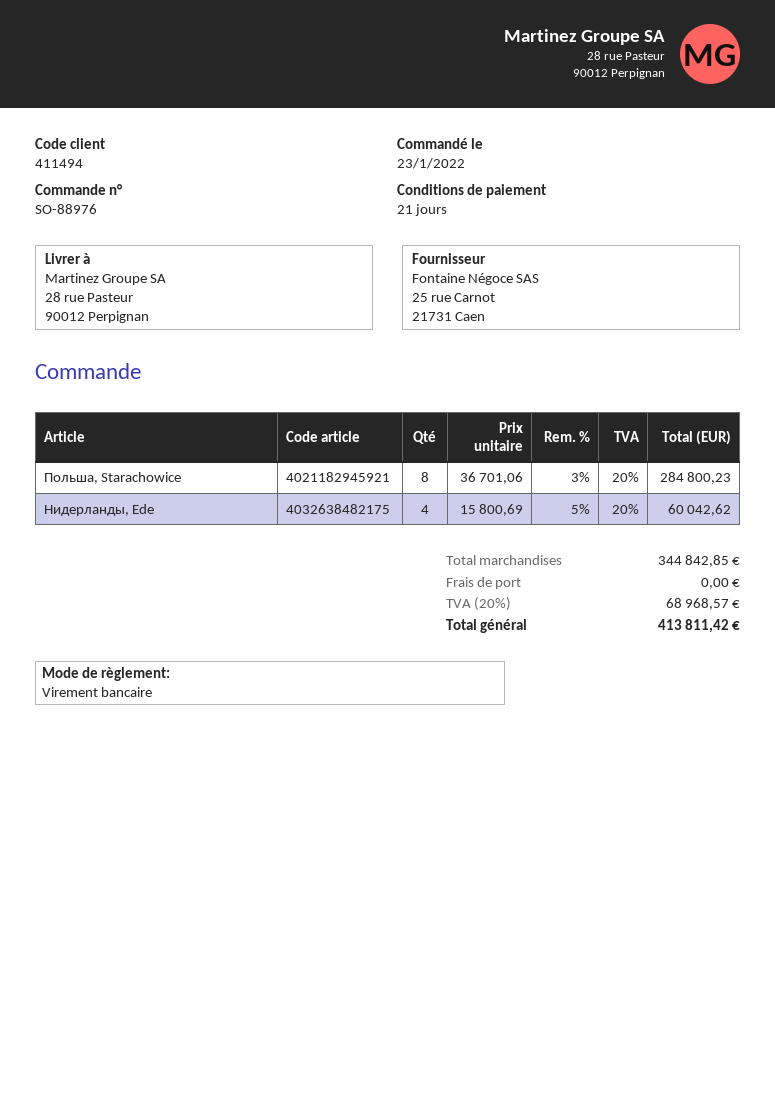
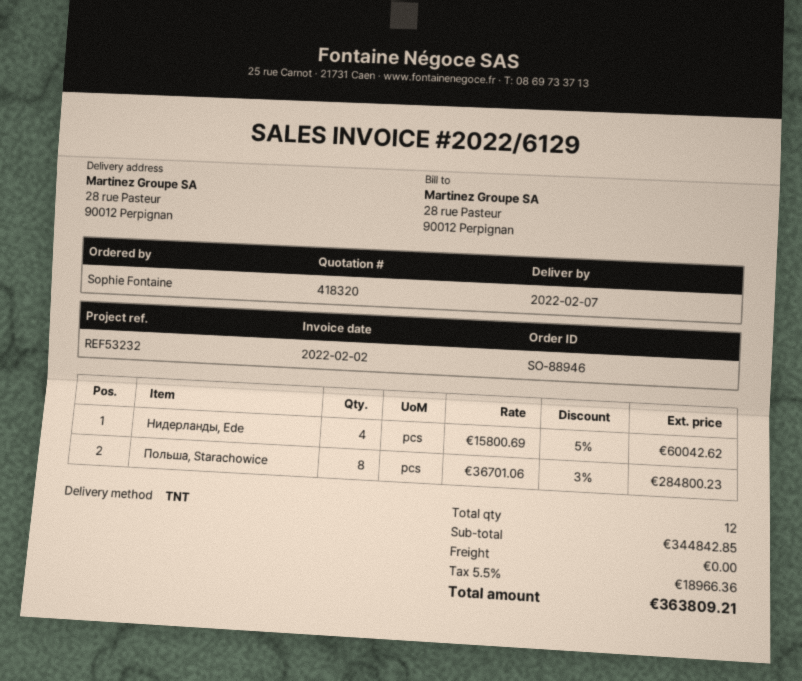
order number: SO-88976 -> SO-88946
tax: 20% = 68968.57 -> 5.5% = 18966.36
total: 413811.42 -> 363809.21

